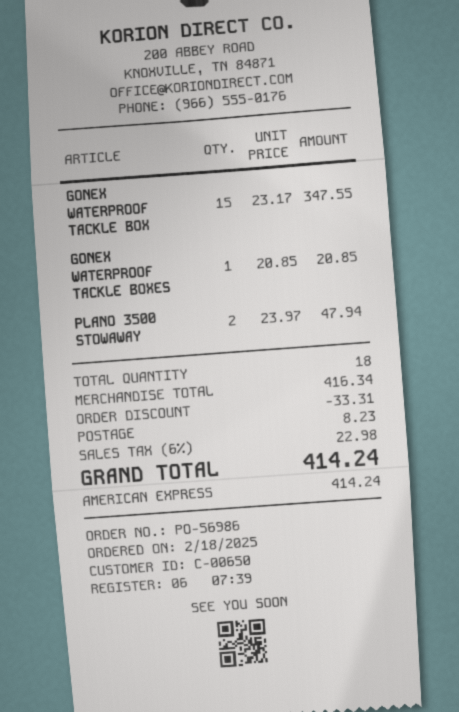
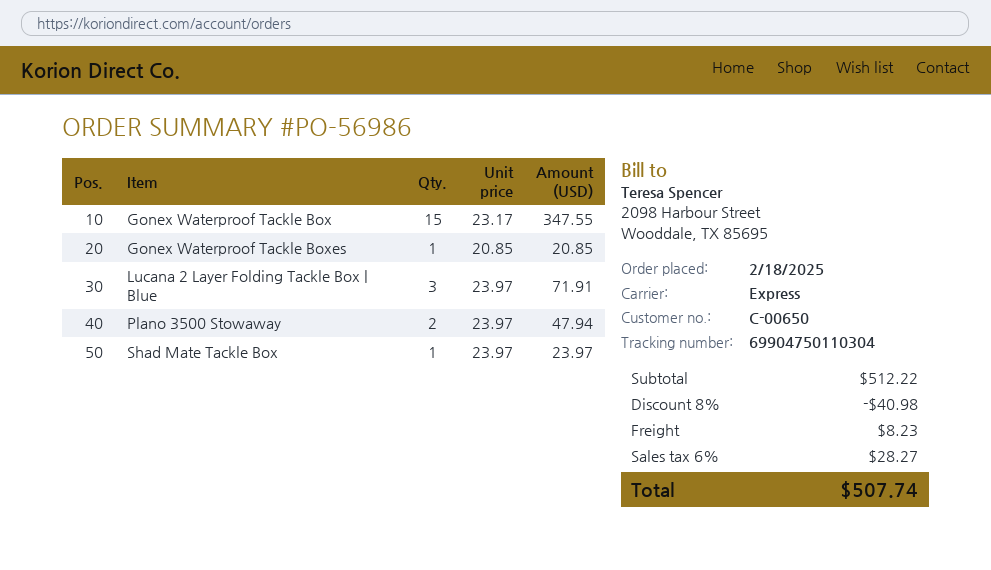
Lucana 2 Layer Folding Tackle Box | Blue: none -> 3 x 23.97 = 71.91
Shad Mate Tackle Box: none -> 1 x 23.97 = 23.97
subtotal: 416.34 -> 512.22
discount: 33.31 -> 40.98
tax: 6% = 22.98 -> 6% = 28.27
total: 414.24 -> 507.74

